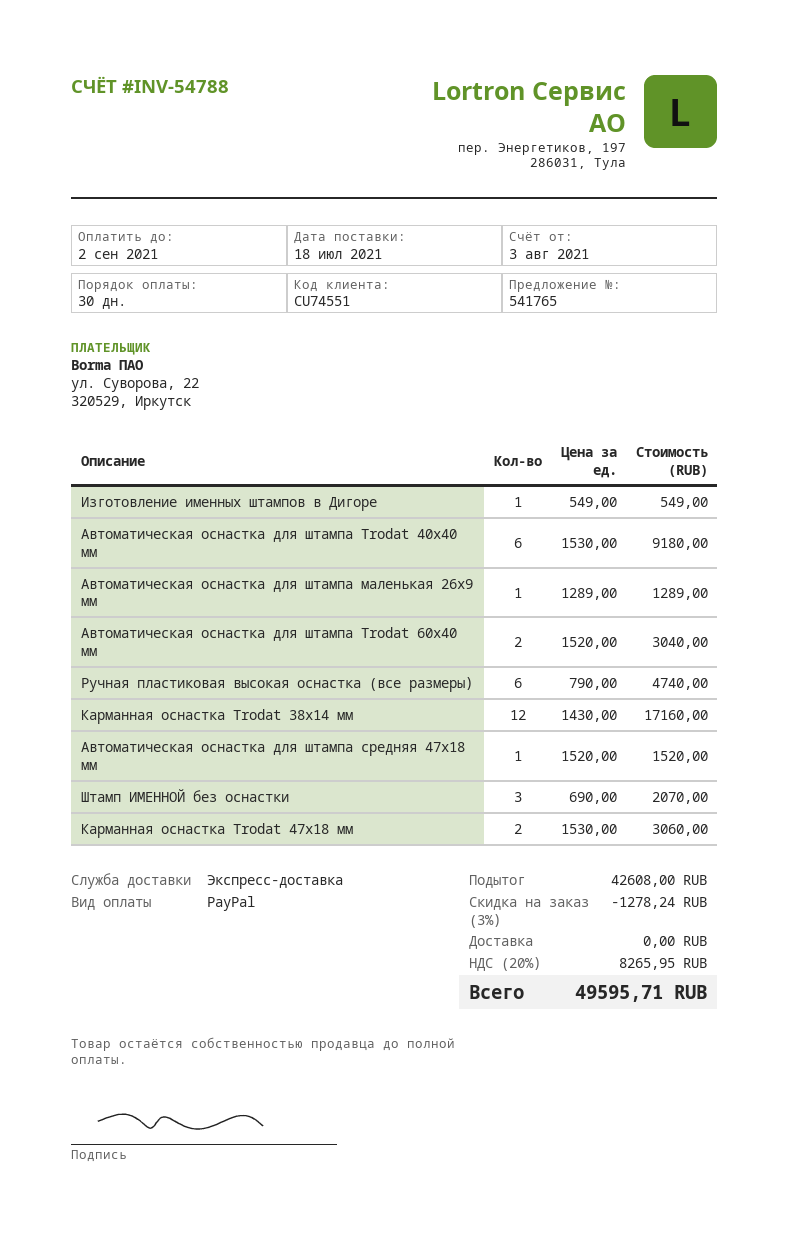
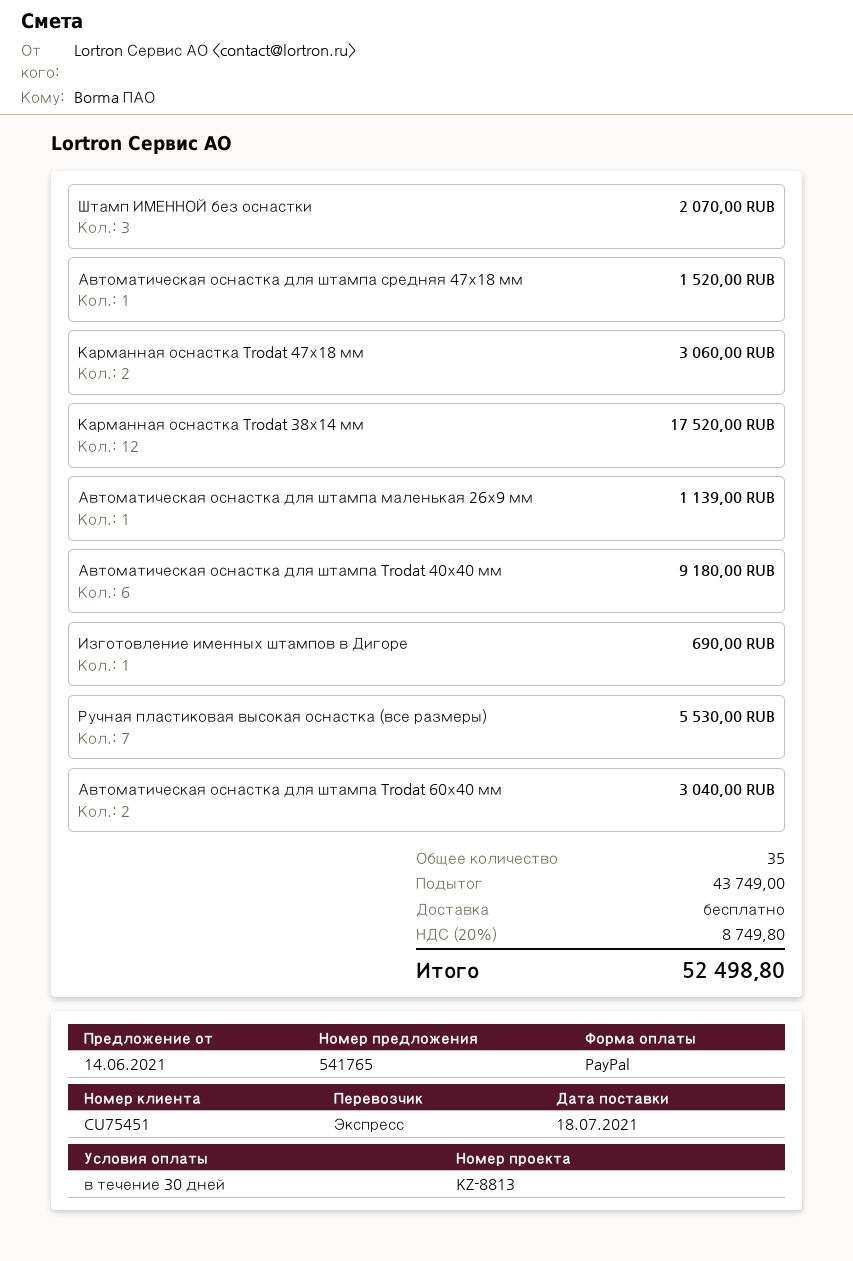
customer number: CU74551 -> CU75451
Изготовление именных штампов в Дигоре: 1 for 549.00 -> 1 for 690.00
Автоматическая оснастка для штампа маленькая 26х9 мм: 1 for 1289.00 -> 1 for 1139.00
Ручная пластиковая высокая оснастка (все размеры): 6 for 4740.00 -> 7 for 5530.00
Карманная оснастка Trodat 38х14 мм: 12 for 17160.00 -> 12 for 17520.00
subtotal: 42608.00 -> 43749.00
discount: 3% = 1278.24 -> none
tax: 20% = 8265.95 -> 20% = 8749.80
total: 49595.71 -> 52498.80

